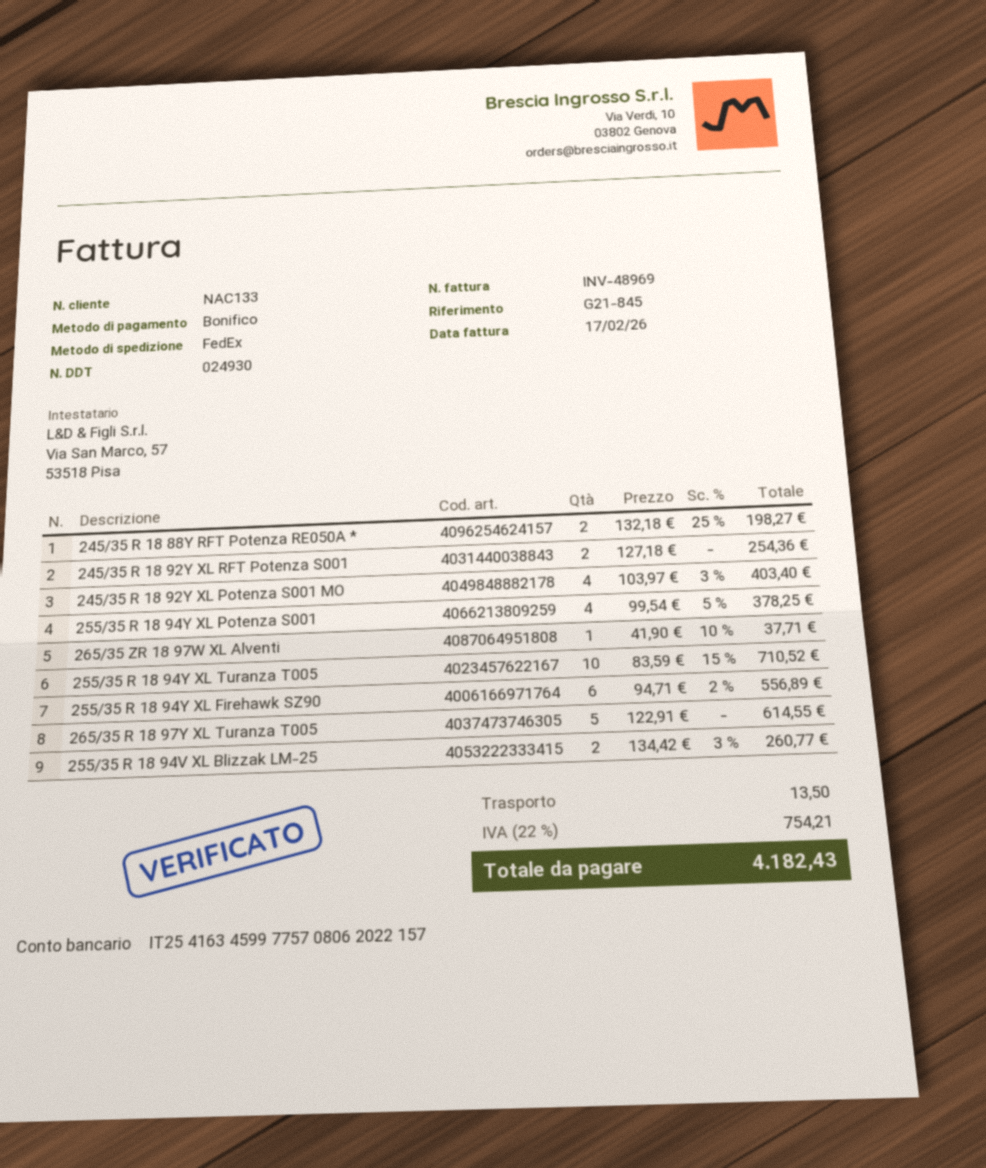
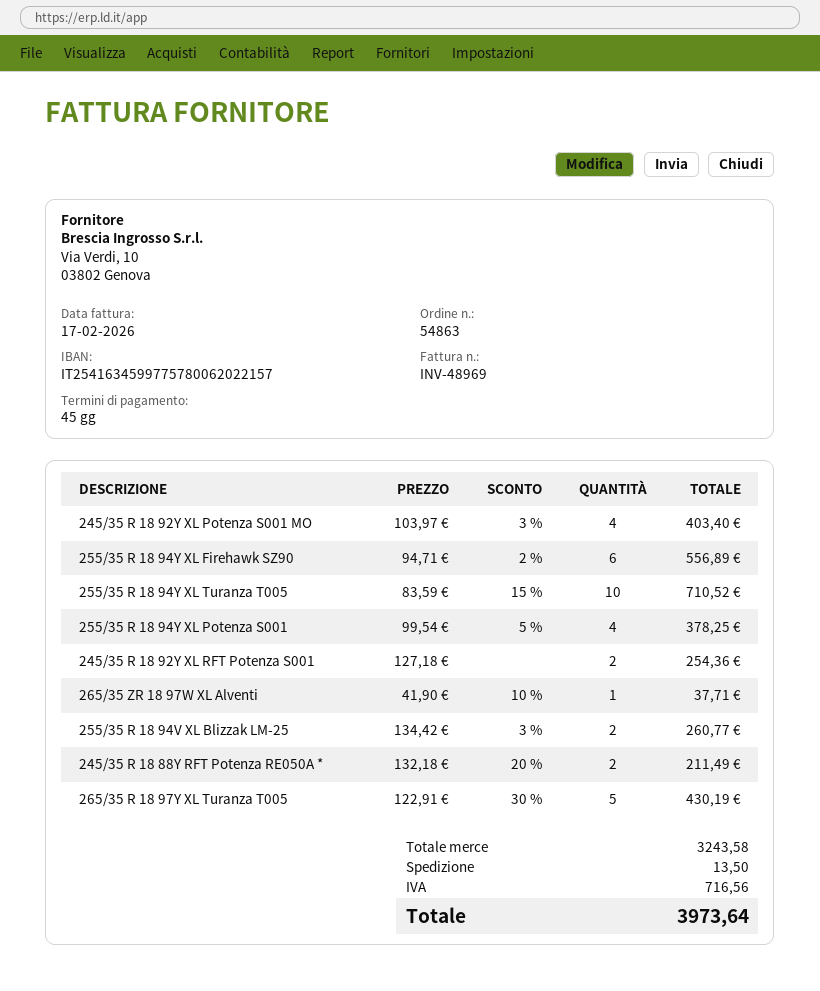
bank account: IT2541634599775708062022157 -> IT2541634599775780062022157
245/35 R 18 88Y RFT Potenza RE050A *: 2 x 132.18 - 25% = 198.27 -> 2 x 132.18 - 20% = 211.49
265/35 R 18 97Y XL Turanza T005: 5 x 122.91 = 614.55 -> 5 x 122.91 - 30% = 430.19
tax: 754.21 -> 716.56
total: 4182.43 -> 3973.64

